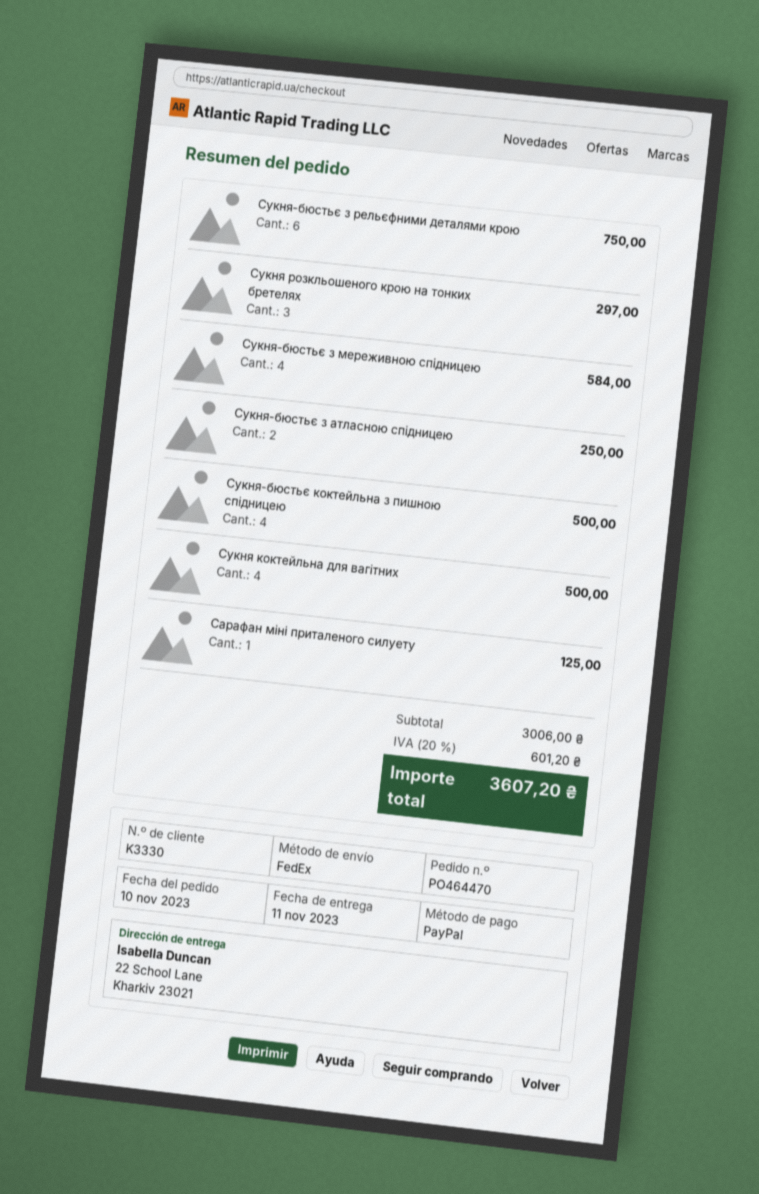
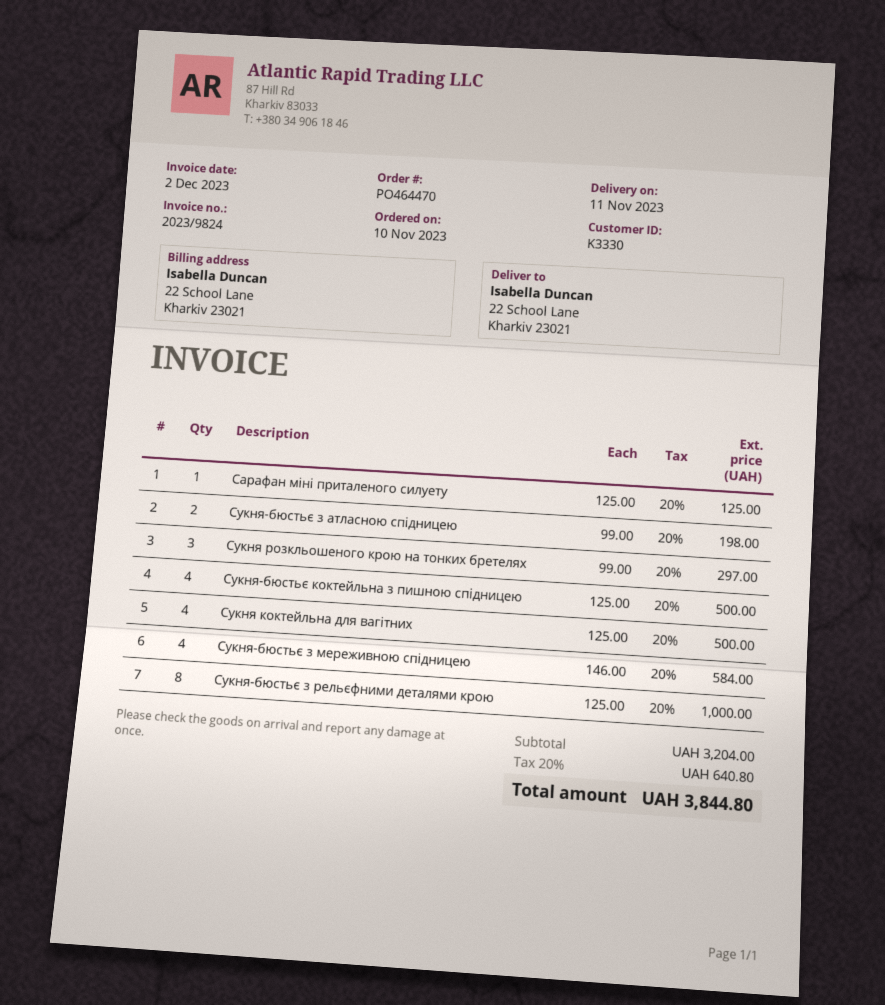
Сукня-бюстьє з рельєфними деталями крою: 6 for 750.00 -> 8 for 1000.00
Сукня-бюстьє з атласною спідницею: 2 for 250.00 -> 2 for 198.00
subtotal: 3006.00 -> 3204.00
tax: 20% = 601.20 -> 20% = 640.80
total: 3607.20 -> 3844.80

